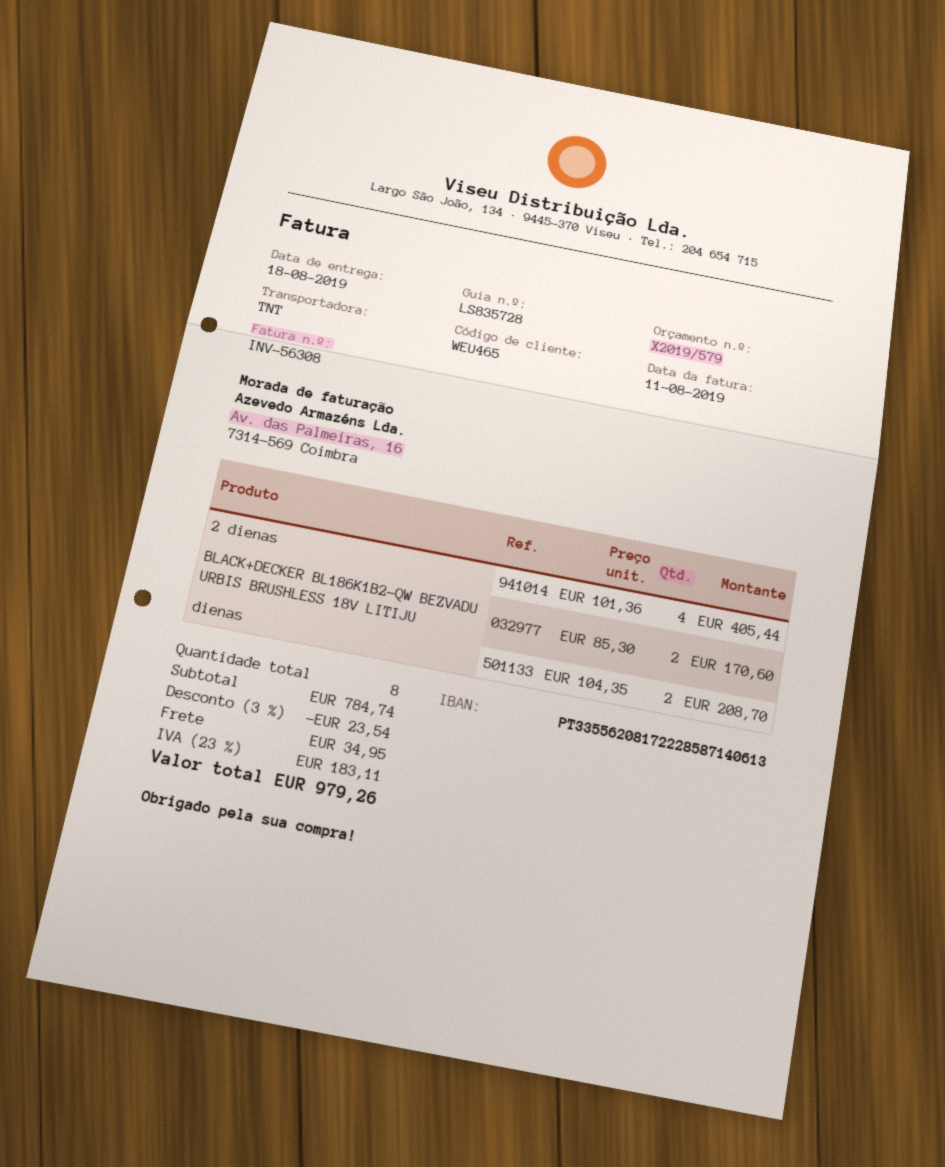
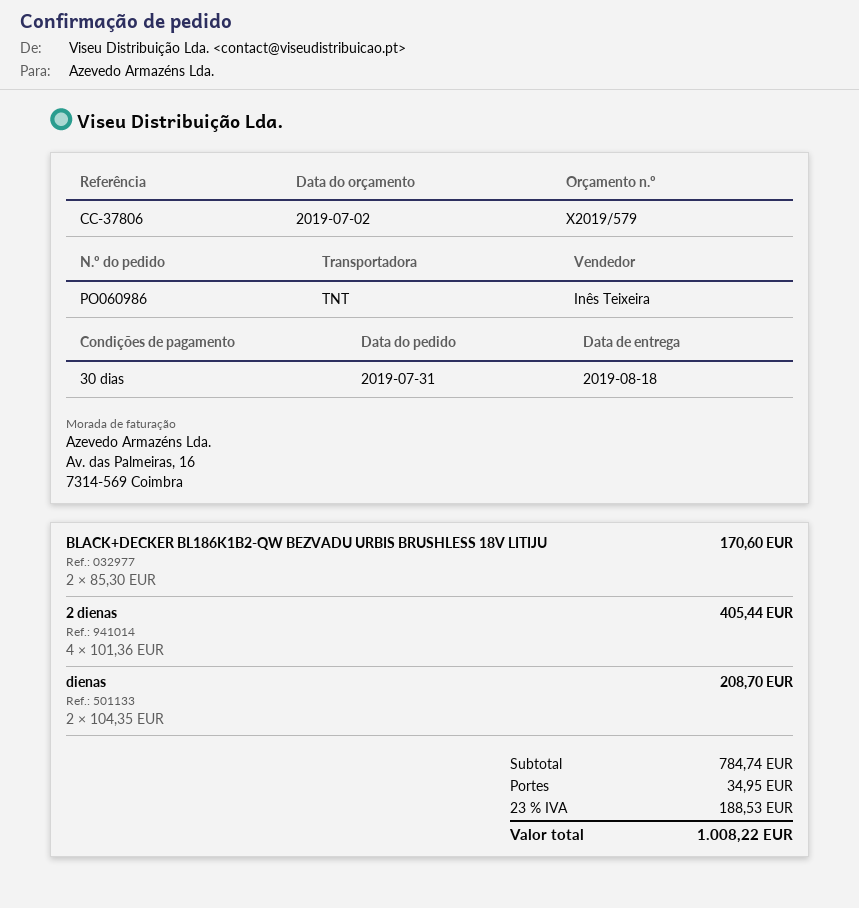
discount: 3% = 23.54 -> none
tax: 23% = 183.11 -> 23% = 188.53
total: 979.26 -> 1008.22

